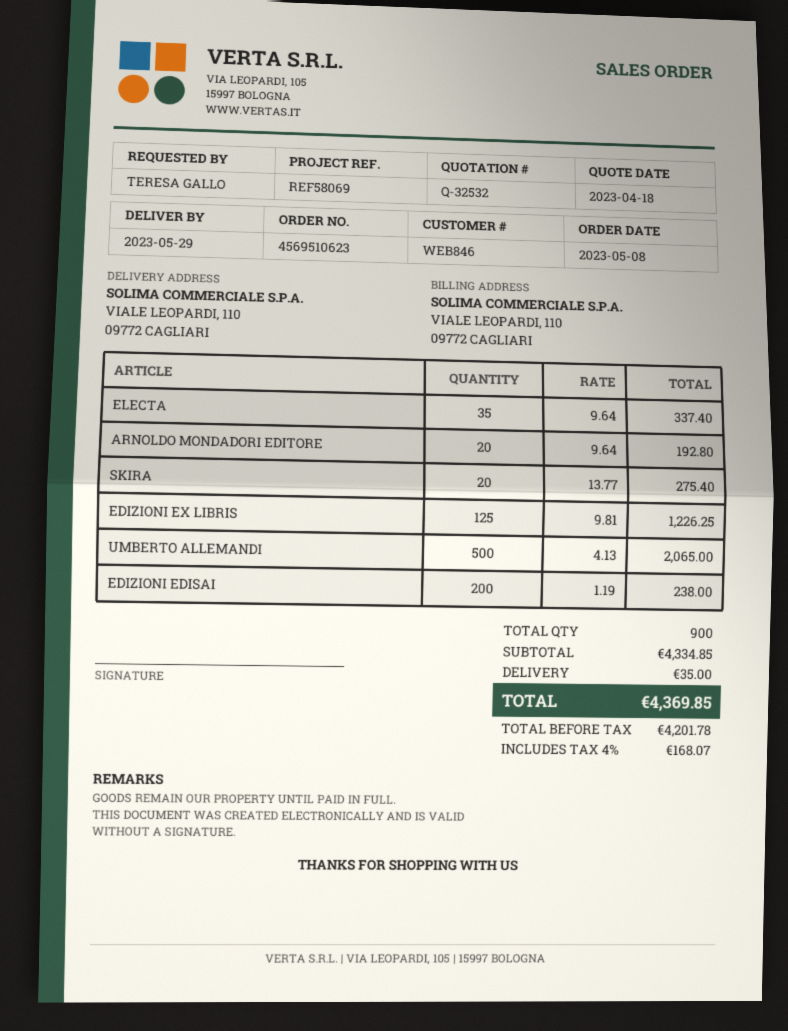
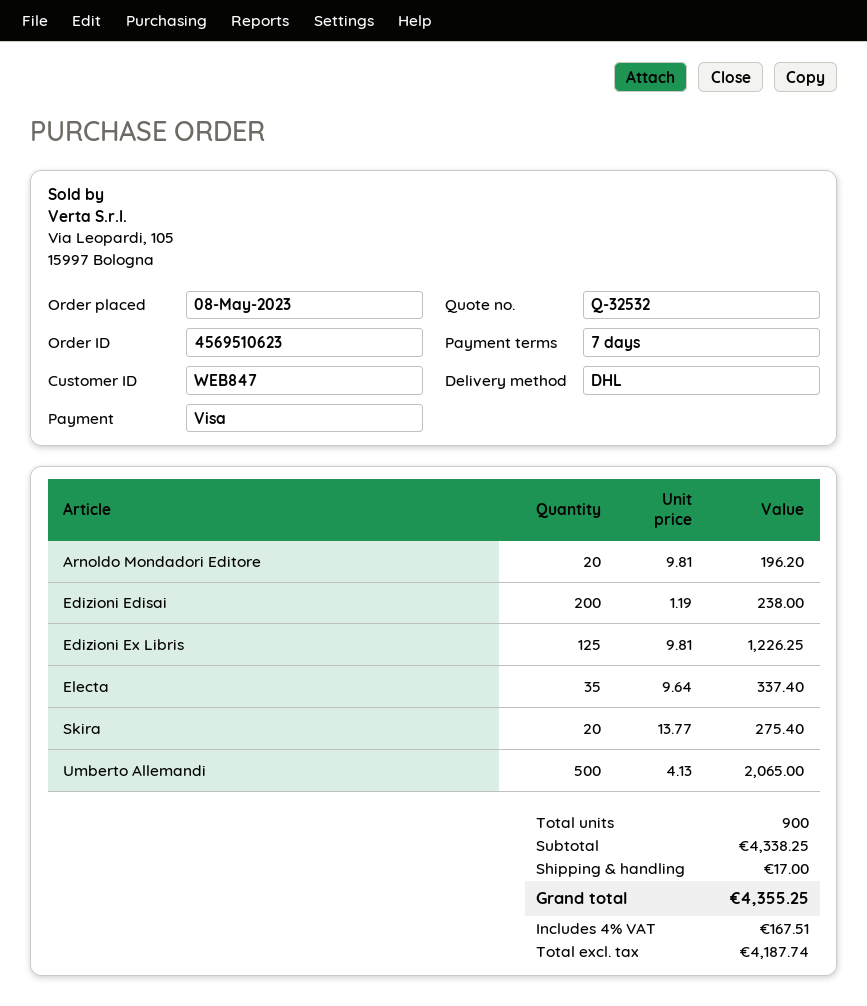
customer number: WEB846 -> WEB847
ARNOLDO MONDADORI EDITORE: 20 x 9.64 = 192.80 -> 20 x 9.81 = 196.20
subtotal: 4334.85 -> 4338.25
shipping: 35.00 -> 17.00
net: 4201.78 -> 4187.74
tax: 4% = 168.07 -> 4% = 167.51
total: 4369.85 -> 4355.25

